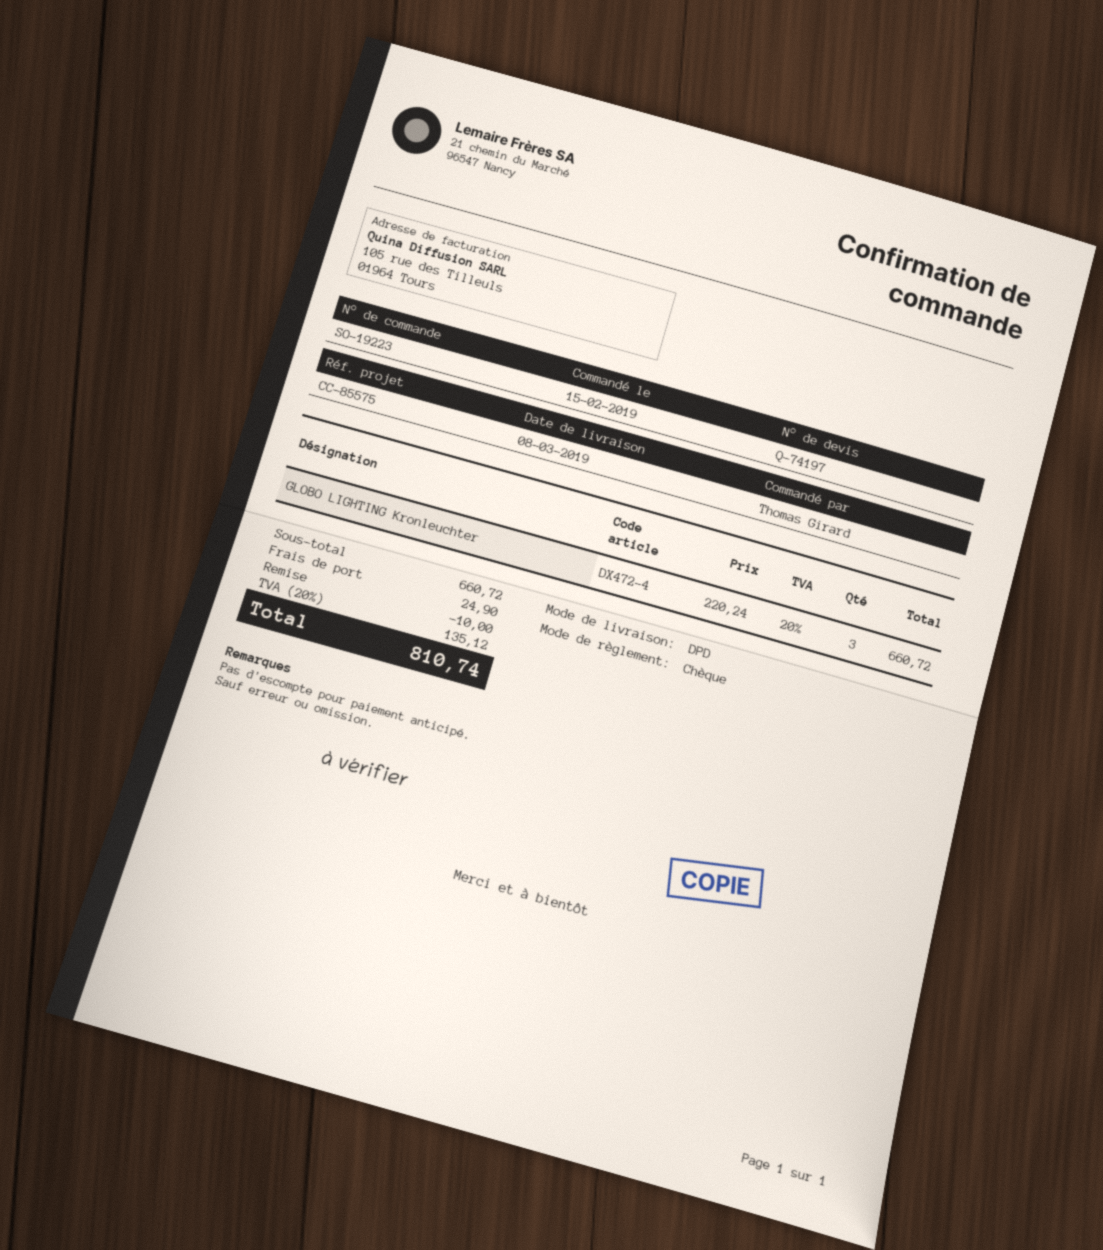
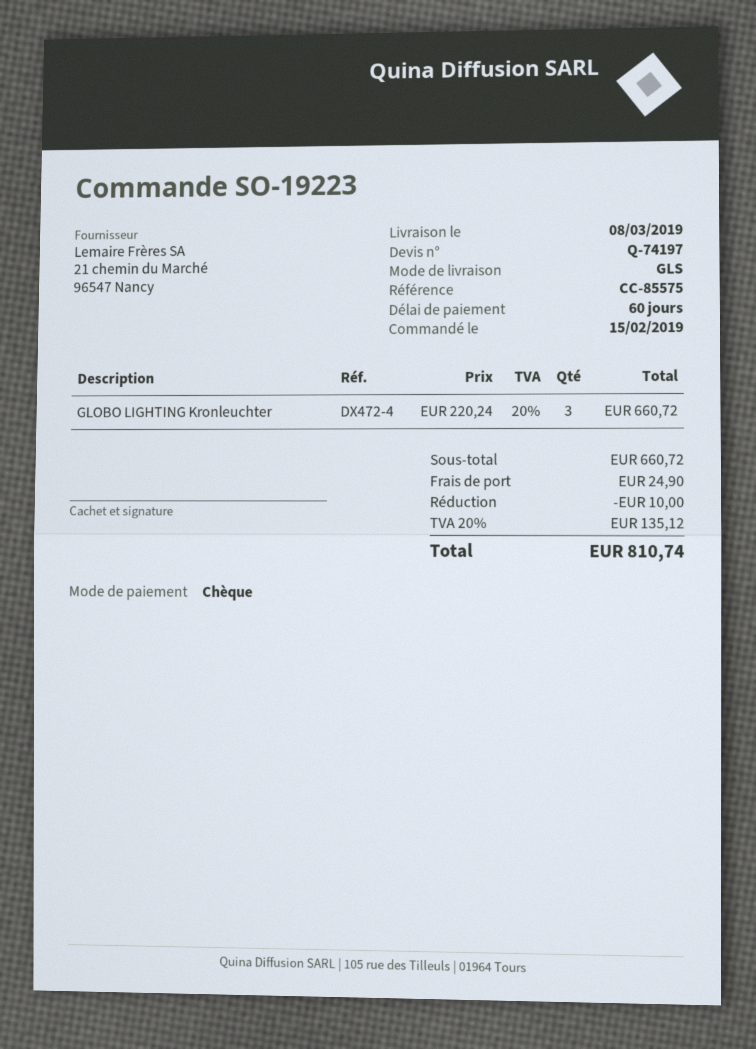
shipping method: DPD -> GLS

